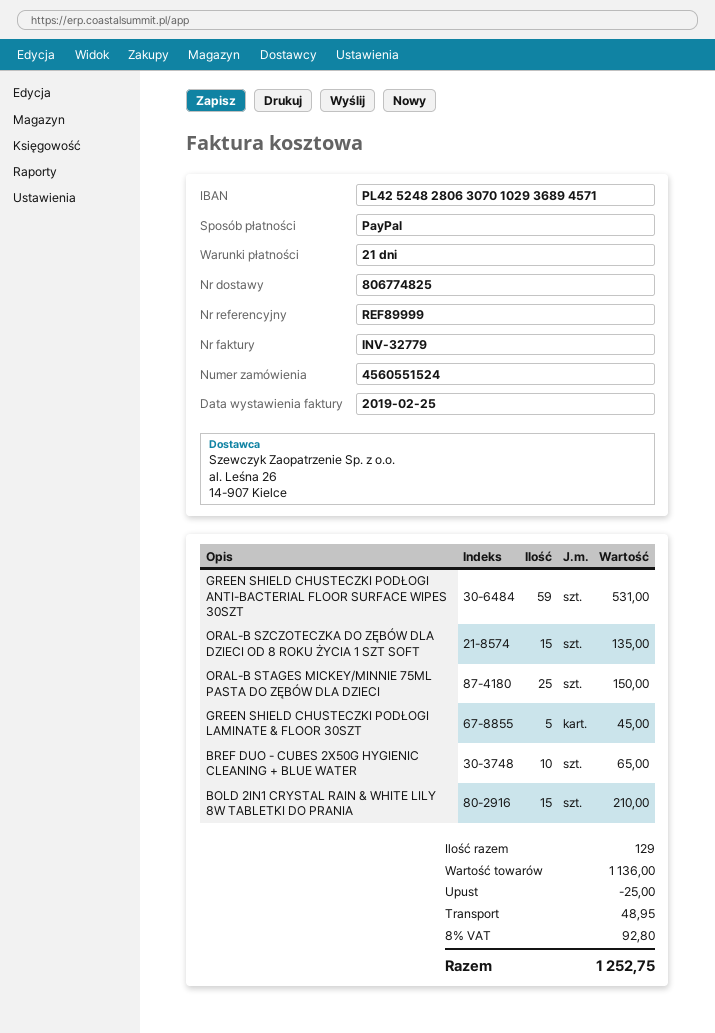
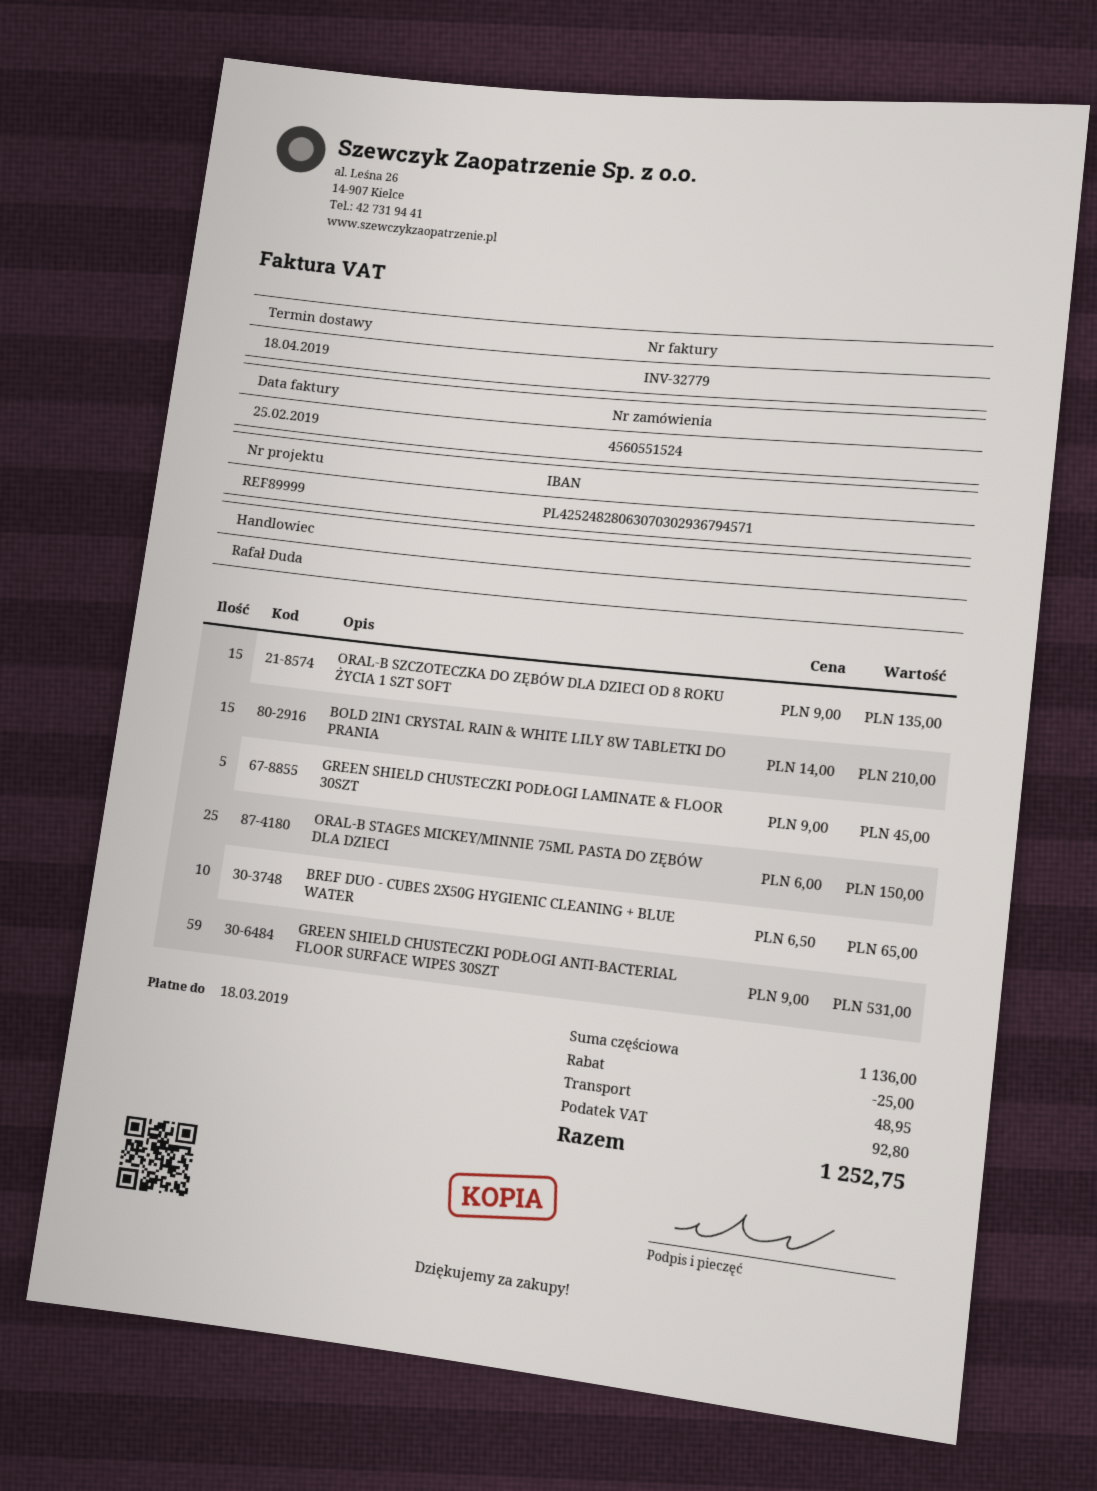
bank account: PL42524828063070102936894571 -> PL42524828063070302936794571

